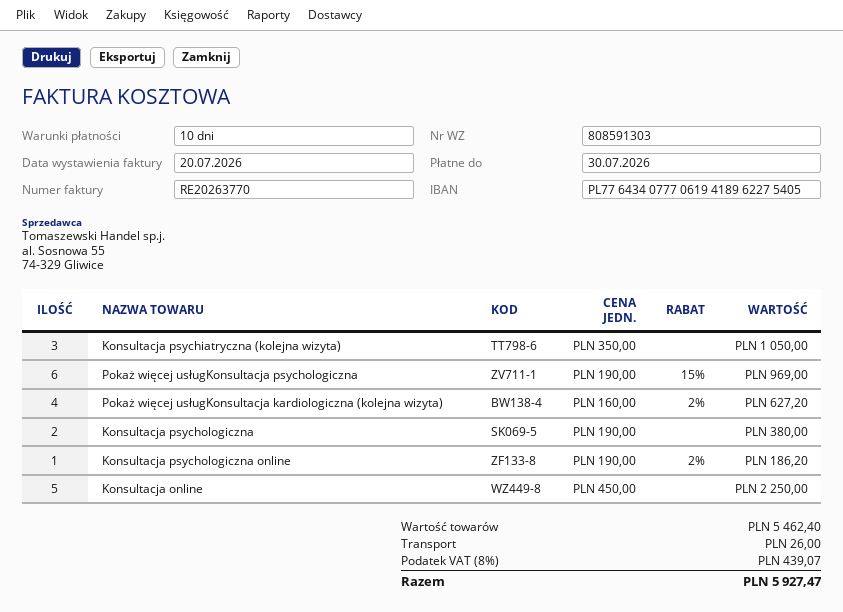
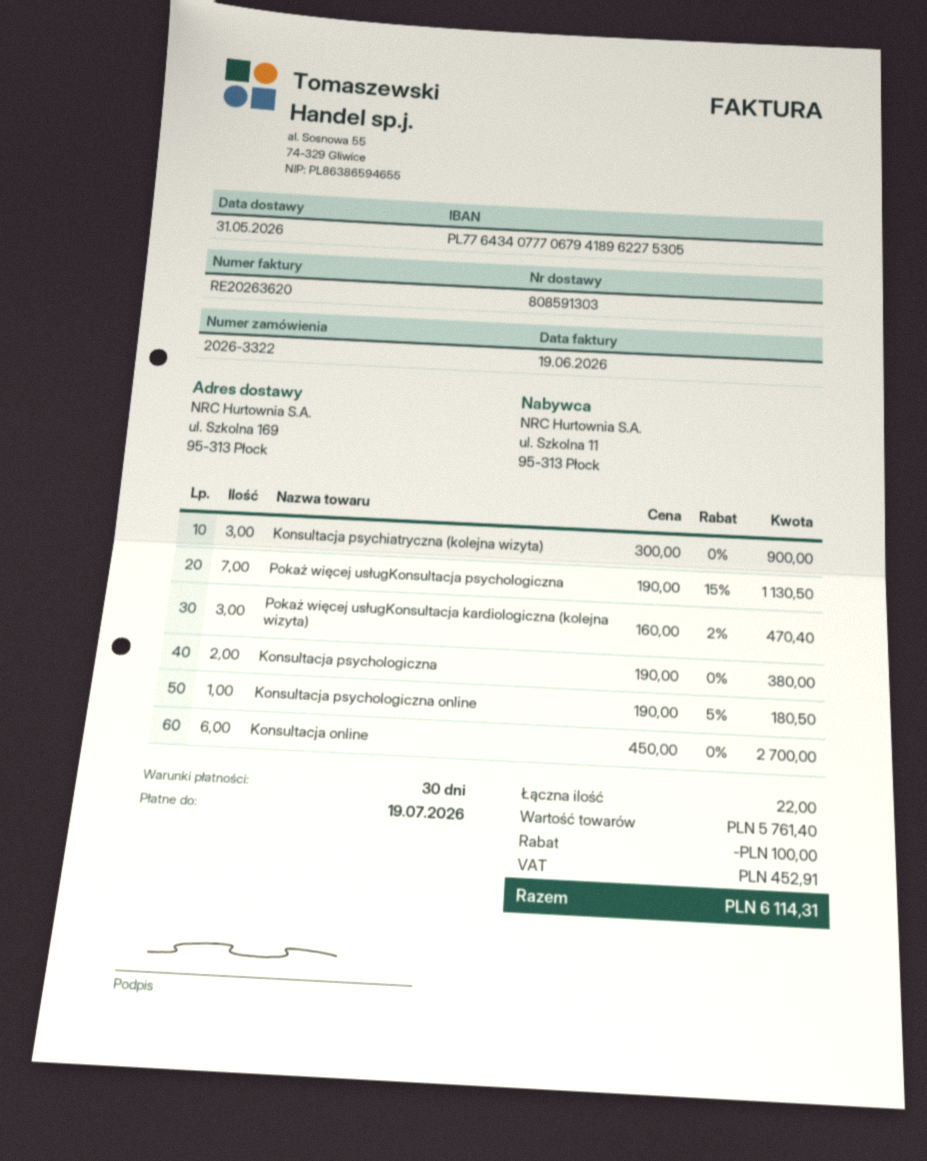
invoice number: RE20263770 -> RE20263620
invoice date: 2026-07-20 -> 2026-06-19
payment terms: 10 days -> 30 days
due date: 2026-07-30 -> 2026-07-19
bank account: PL77643407770619418962275405 -> PL77643407770679418962275305
Konsultacja psychiatryczna (kolejna wizyta): 3 x 350.00 = 1050.00 -> 3 x 300.00 = 900.00
Pokaż więcej usługKonsultacja psychologiczna: 6 x 190.00 - 15% = 969.00 -> 7 x 190.00 - 15% = 1130.50
Pokaż więcej usługKonsultacja kardiologiczna (kolejna wizyta): 4 x 160.00 - 2% = 627.20 -> 3 x 160.00 - 2% = 470.40
Konsultacja psychologiczna online: 1 x 190.00 - 2% = 186.20 -> 1 x 190.00 - 5% = 180.50
Konsultacja online: 5 x 450.00 = 2250.00 -> 6 x 450.00 = 2700.00
subtotal: 5462.40 -> 5761.40
discount: none -> 100.00
shipping: 26.00 -> none
tax: 439.07 -> 452.91
total: 5927.47 -> 6114.31

